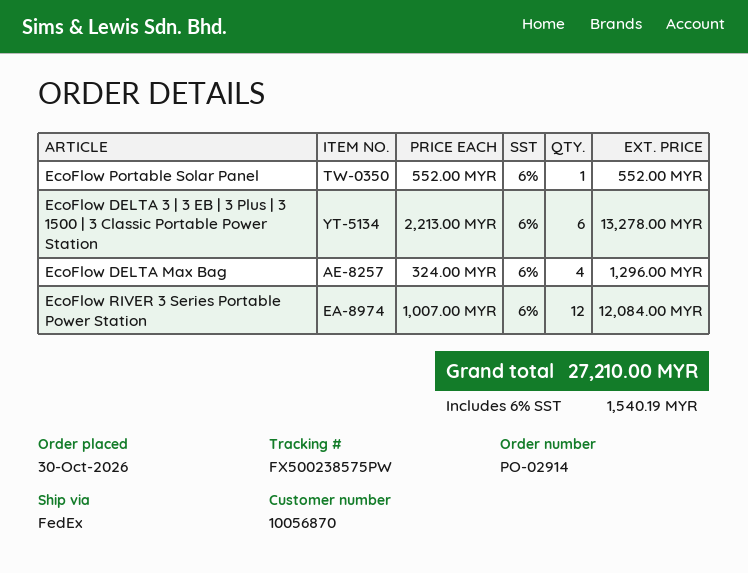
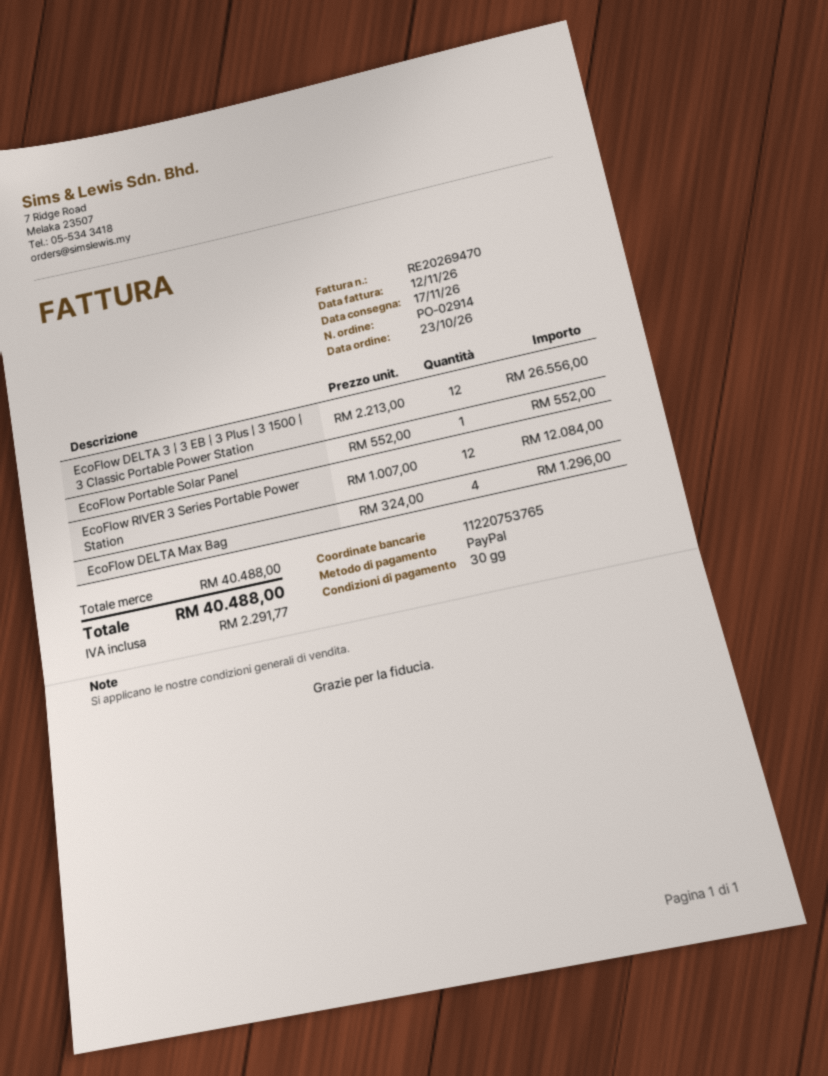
order date: 2026-10-30 -> 2026-10-23
EcoFlow DELTA 3 | 3 EB | 3 Plus | 3 1500 | 3 Classic Portable Power Station: 6 x 2213.00 = 13278.00 -> 12 x 2213.00 = 26556.00
tax: 1540.19 -> 2291.77
total: 27210.00 -> 40488.00

